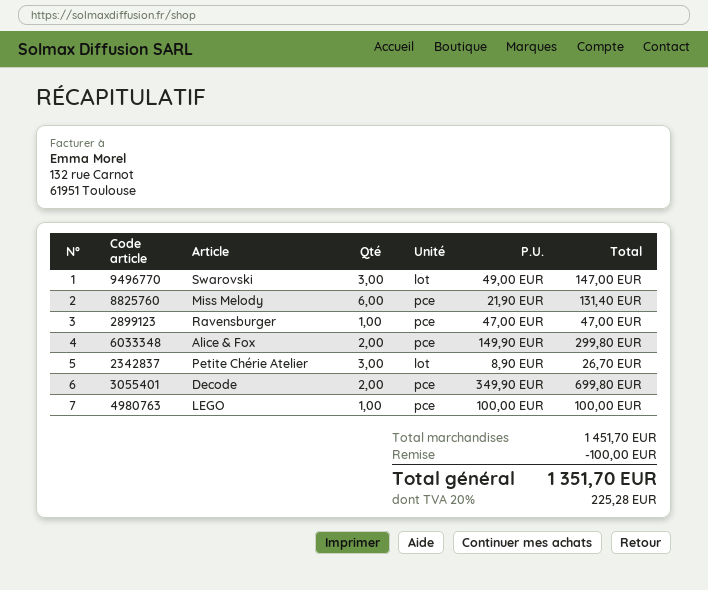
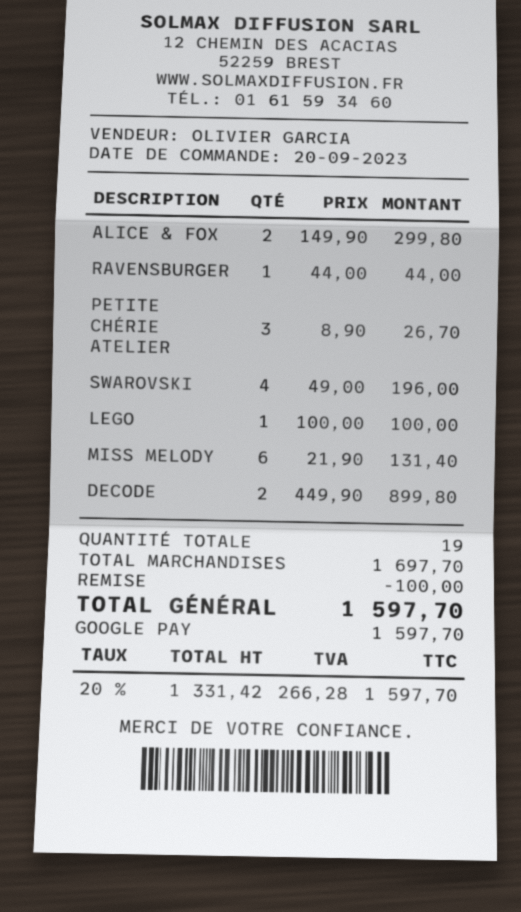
Swarovski: 3 x 49.00 = 147.00 -> 4 x 49.00 = 196.00
Ravensburger: 1 x 47.00 = 47.00 -> 1 x 44.00 = 44.00
Decode: 2 x 349.90 = 699.80 -> 2 x 449.90 = 899.80
subtotal: 1451.70 -> 1697.70
tax: 20% = 225.28 -> 20% = 266.28
total: 1351.70 -> 1597.70

